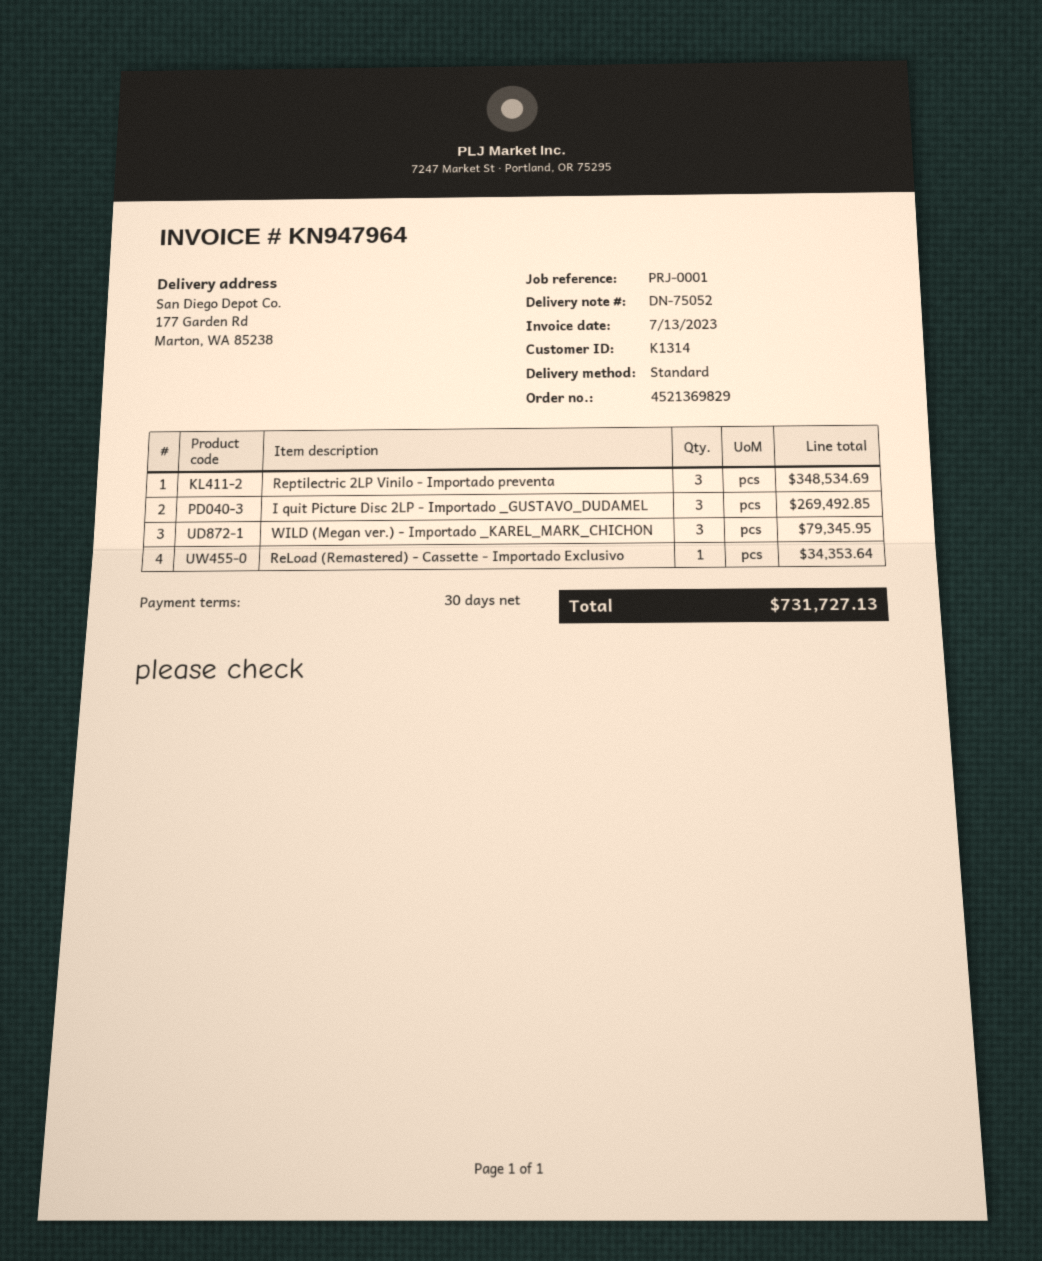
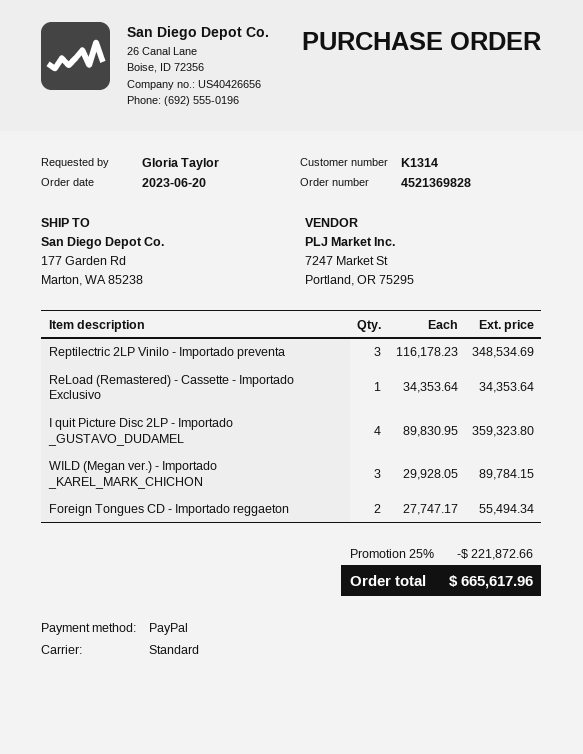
order number: 4521369829 -> 4521369828
I quit Picture Disc 2LP - Importado _GUSTAVO_DUDAMEL: 3 for 269492.85 -> 4 for 359323.80
WILD (Megan ver.) - Importado _KAREL_MARK_CHICHON: 3 for 79345.95 -> 3 for 89784.15
Foreign Tongues CD - Importado reggaeton: none -> 2 for 55494.34
discount: none -> 25% = 221872.66
total: 731727.13 -> 665617.96

